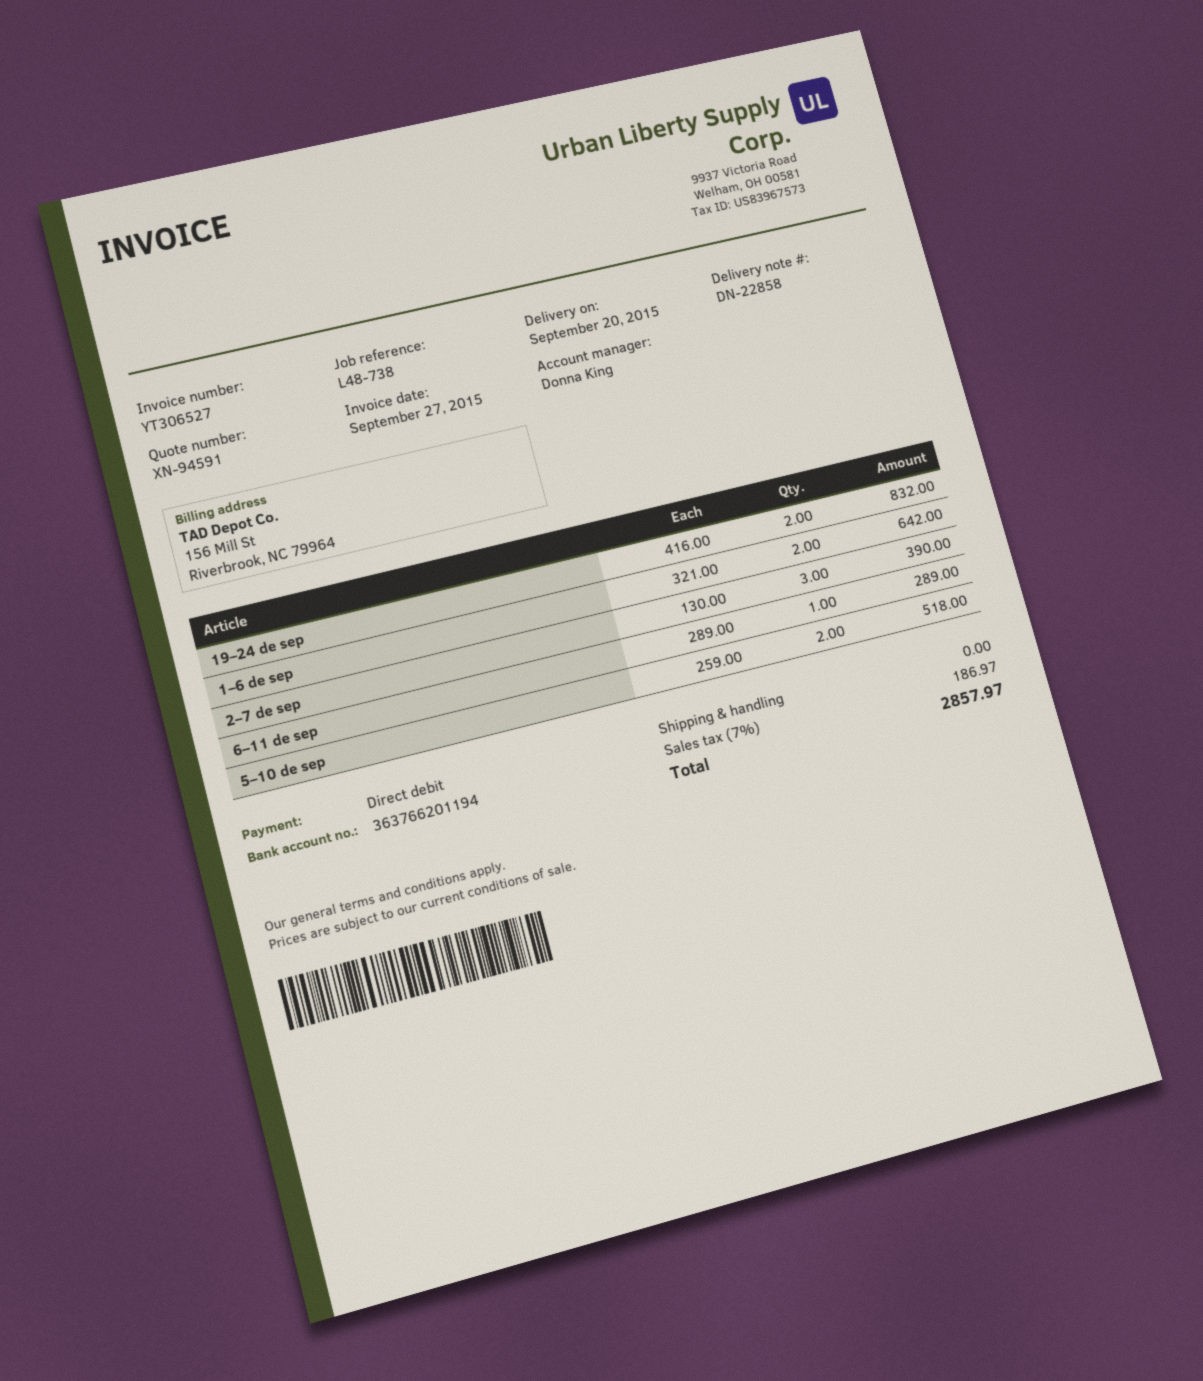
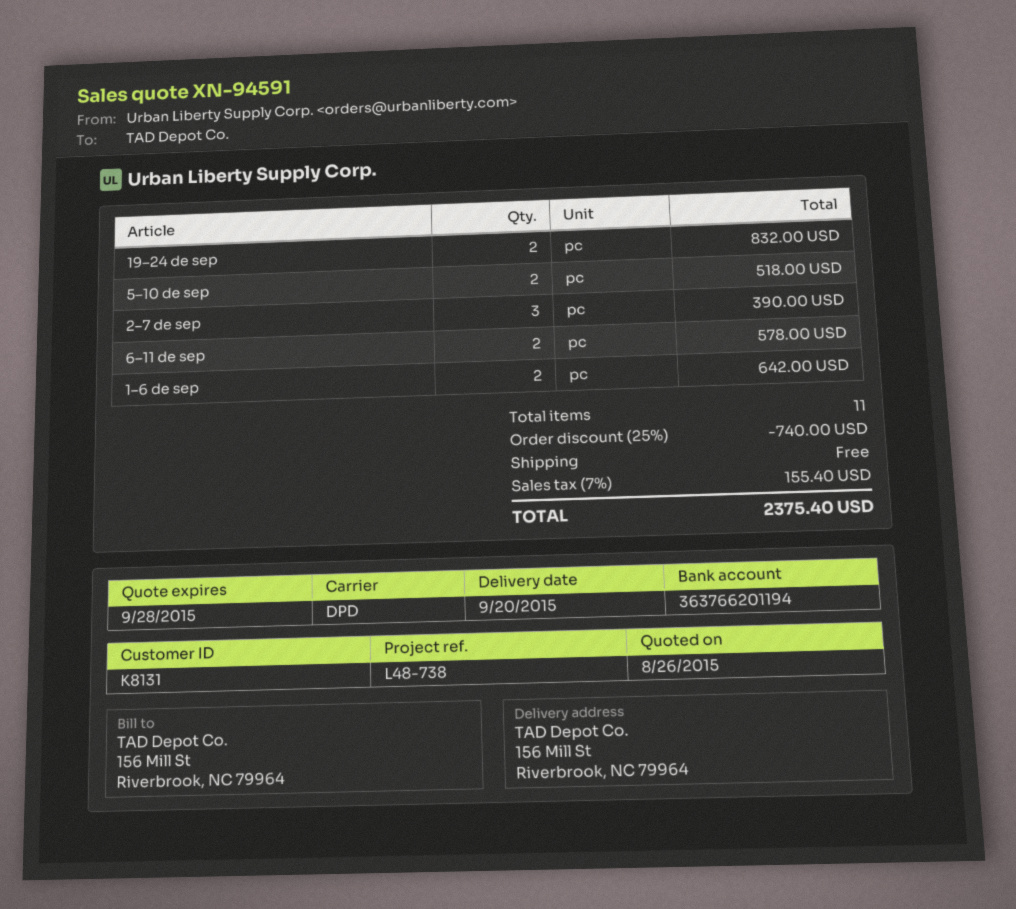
6–11 de sep: 1 for 289.00 -> 2 for 578.00
discount: none -> 25% = 740.00
tax: 7% = 186.97 -> 7% = 155.40
total: 2857.97 -> 2375.40

